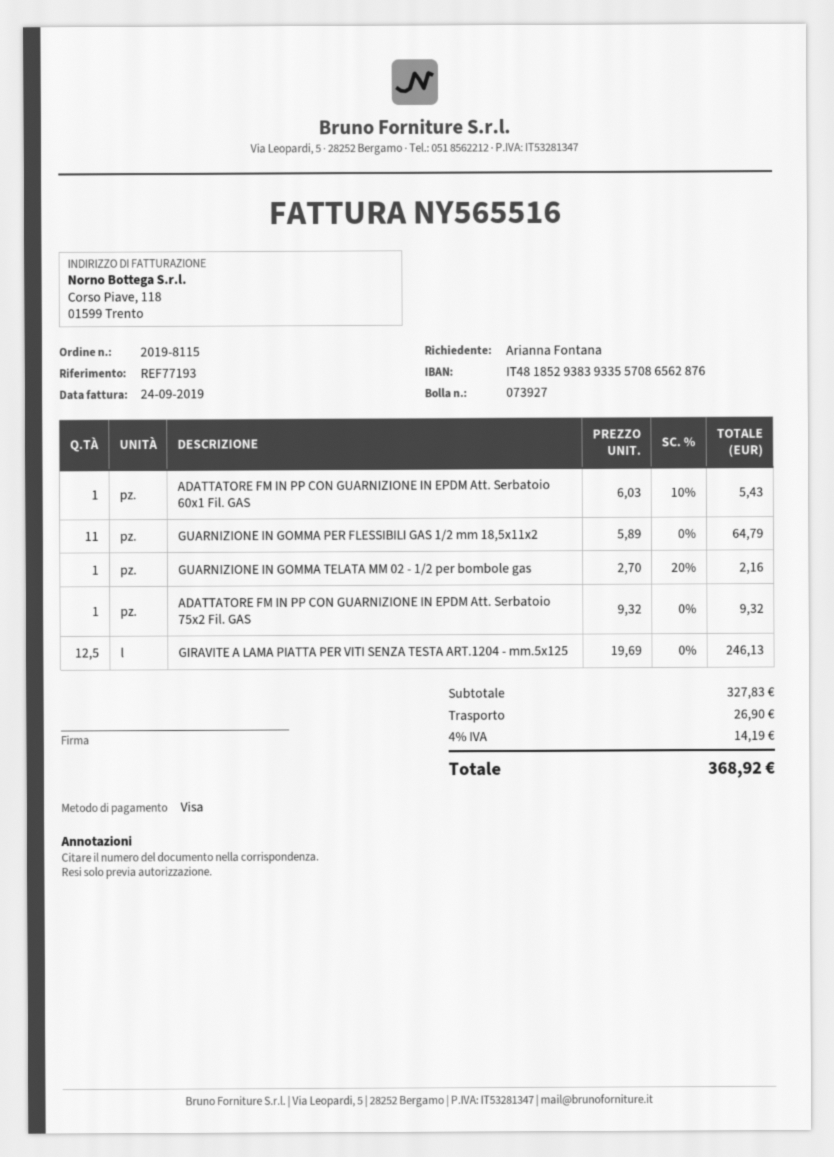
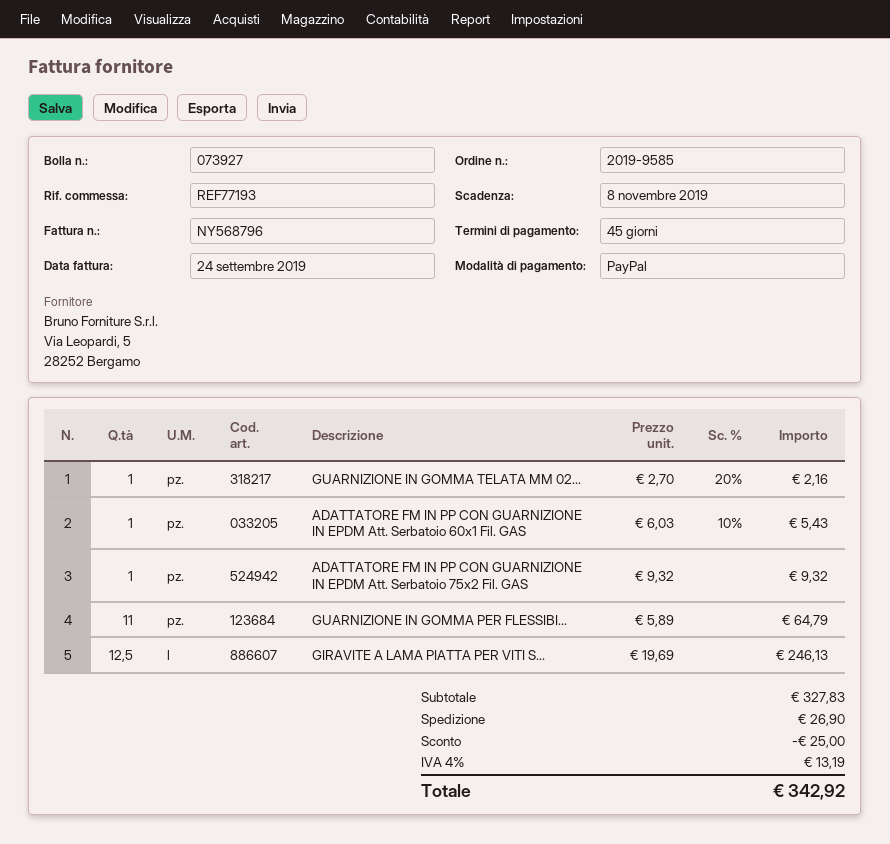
order number: 2019-8115 -> 2019-9585
invoice number: NY565516 -> NY568796
payment method: Visa -> PayPal
discount: none -> 25.00
tax: 4% = 14.19 -> 4% = 13.19
total: 368.92 -> 342.92

